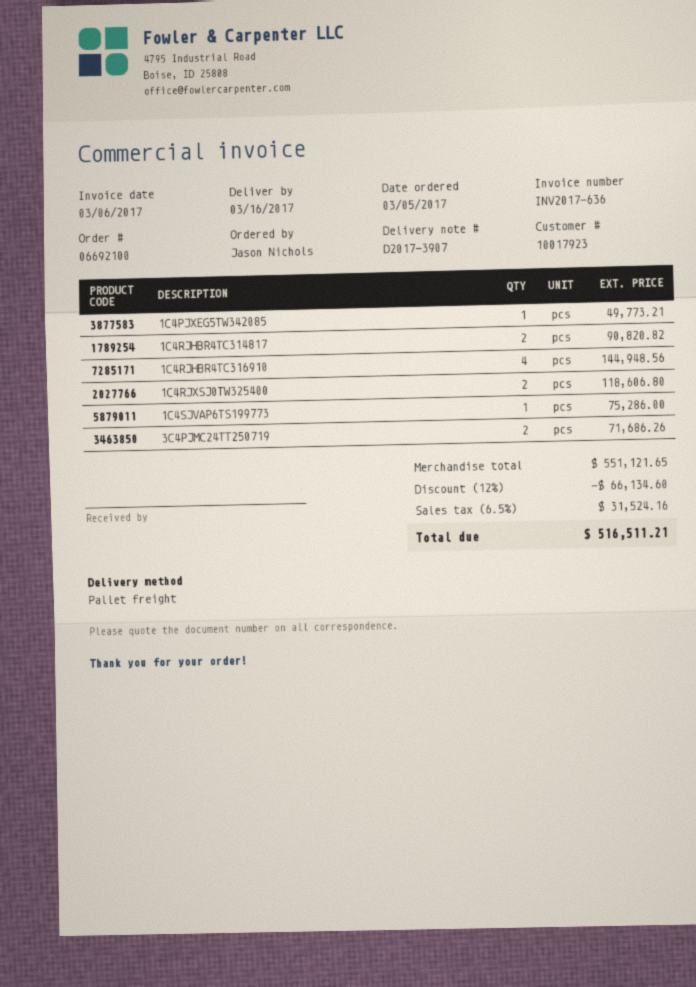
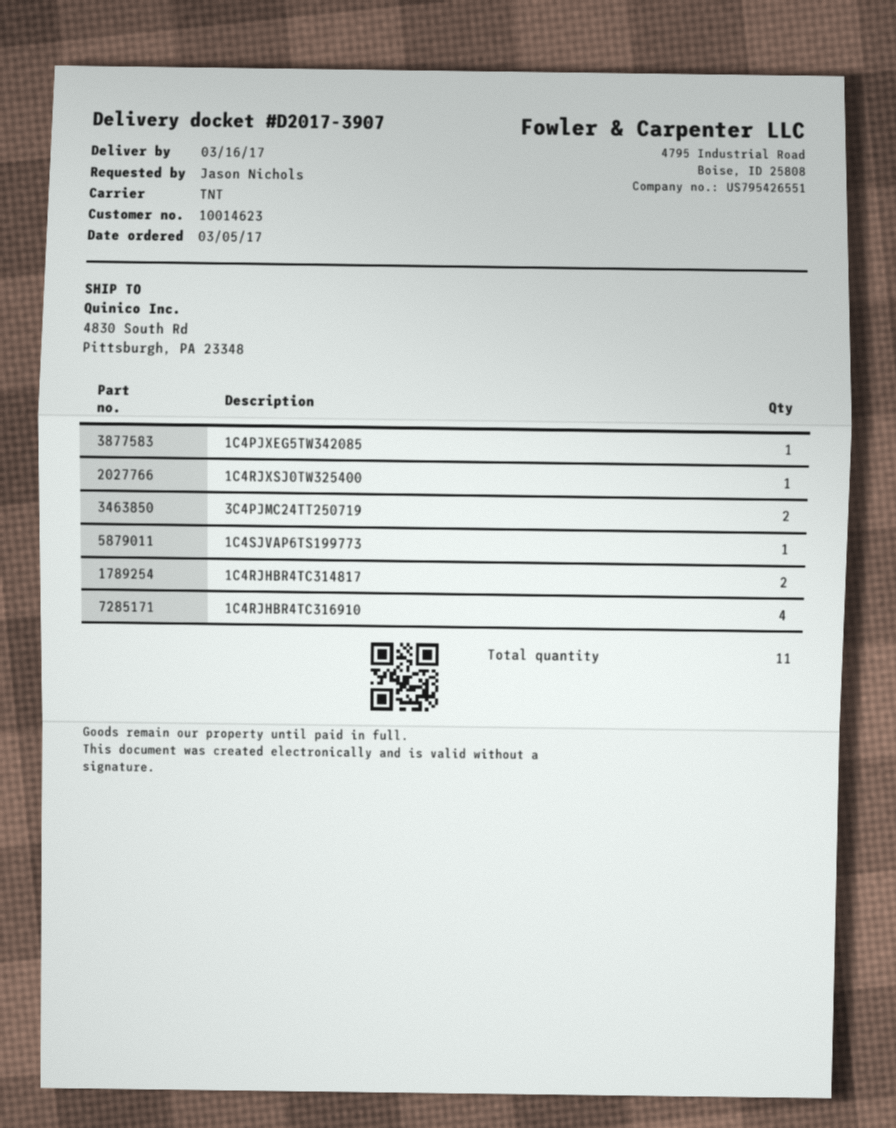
customer number: 10017923 -> 10014623
shipping method: pallet freight -> TNT
1C4RJXSJ0TW325400: 2 -> 1

